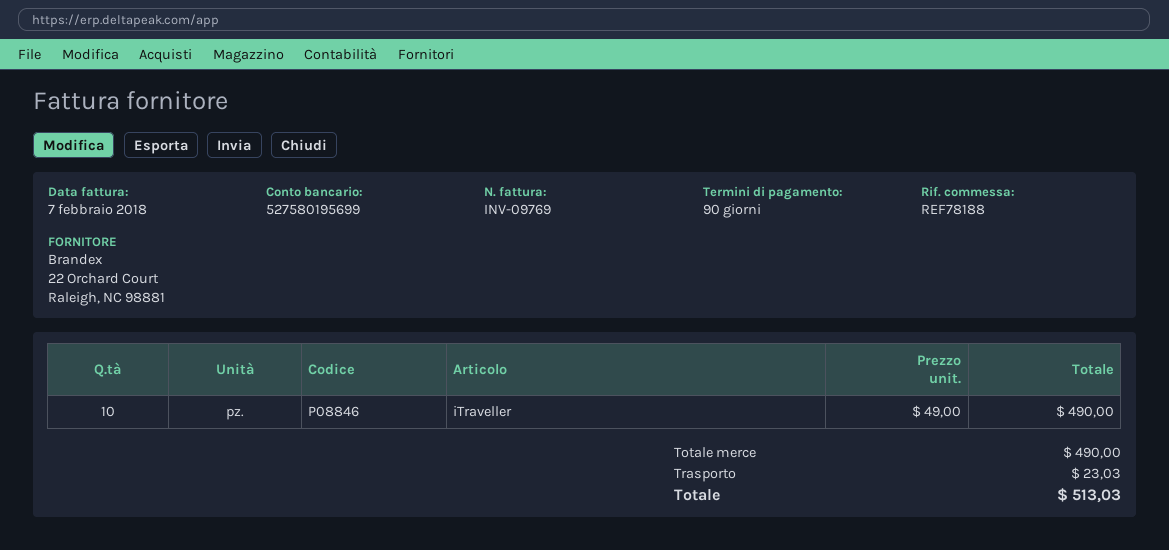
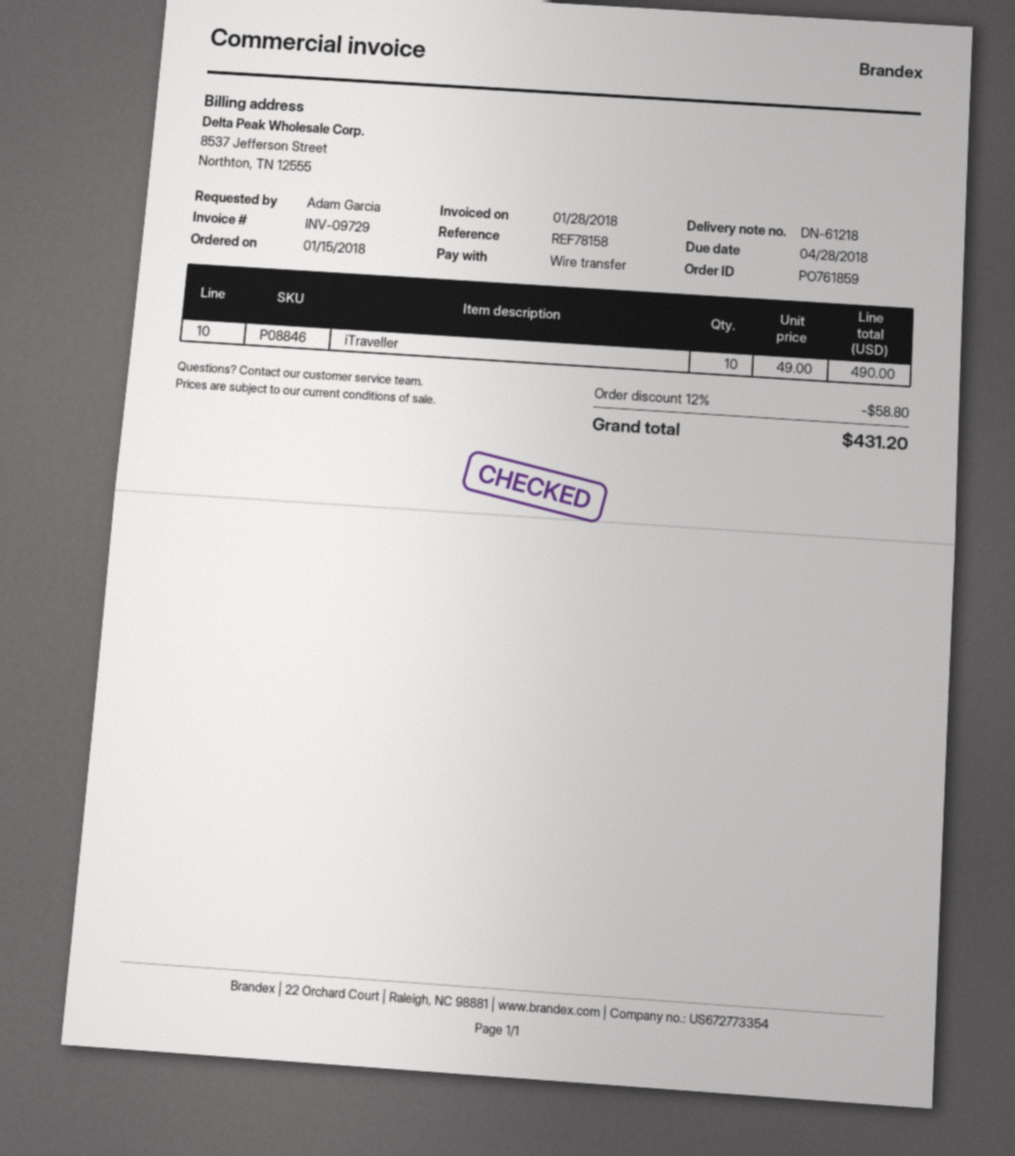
invoice number: INV-09769 -> INV-09729
invoice date: 2018-02-07 -> 2018-01-28
reference: REF78188 -> REF78158
discount: none -> 12% = 58.80
shipping: 23.03 -> none
total: 513.03 -> 431.20

